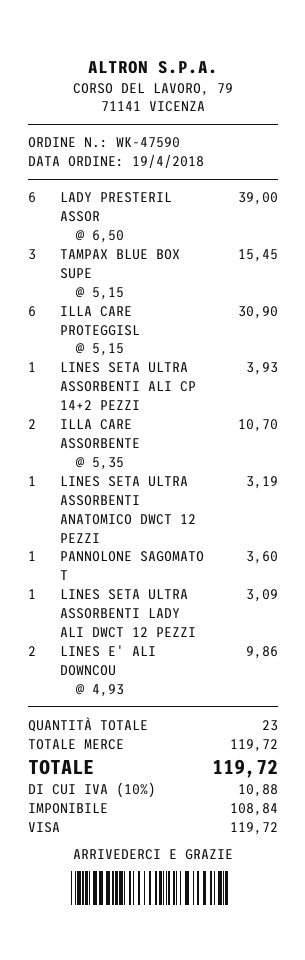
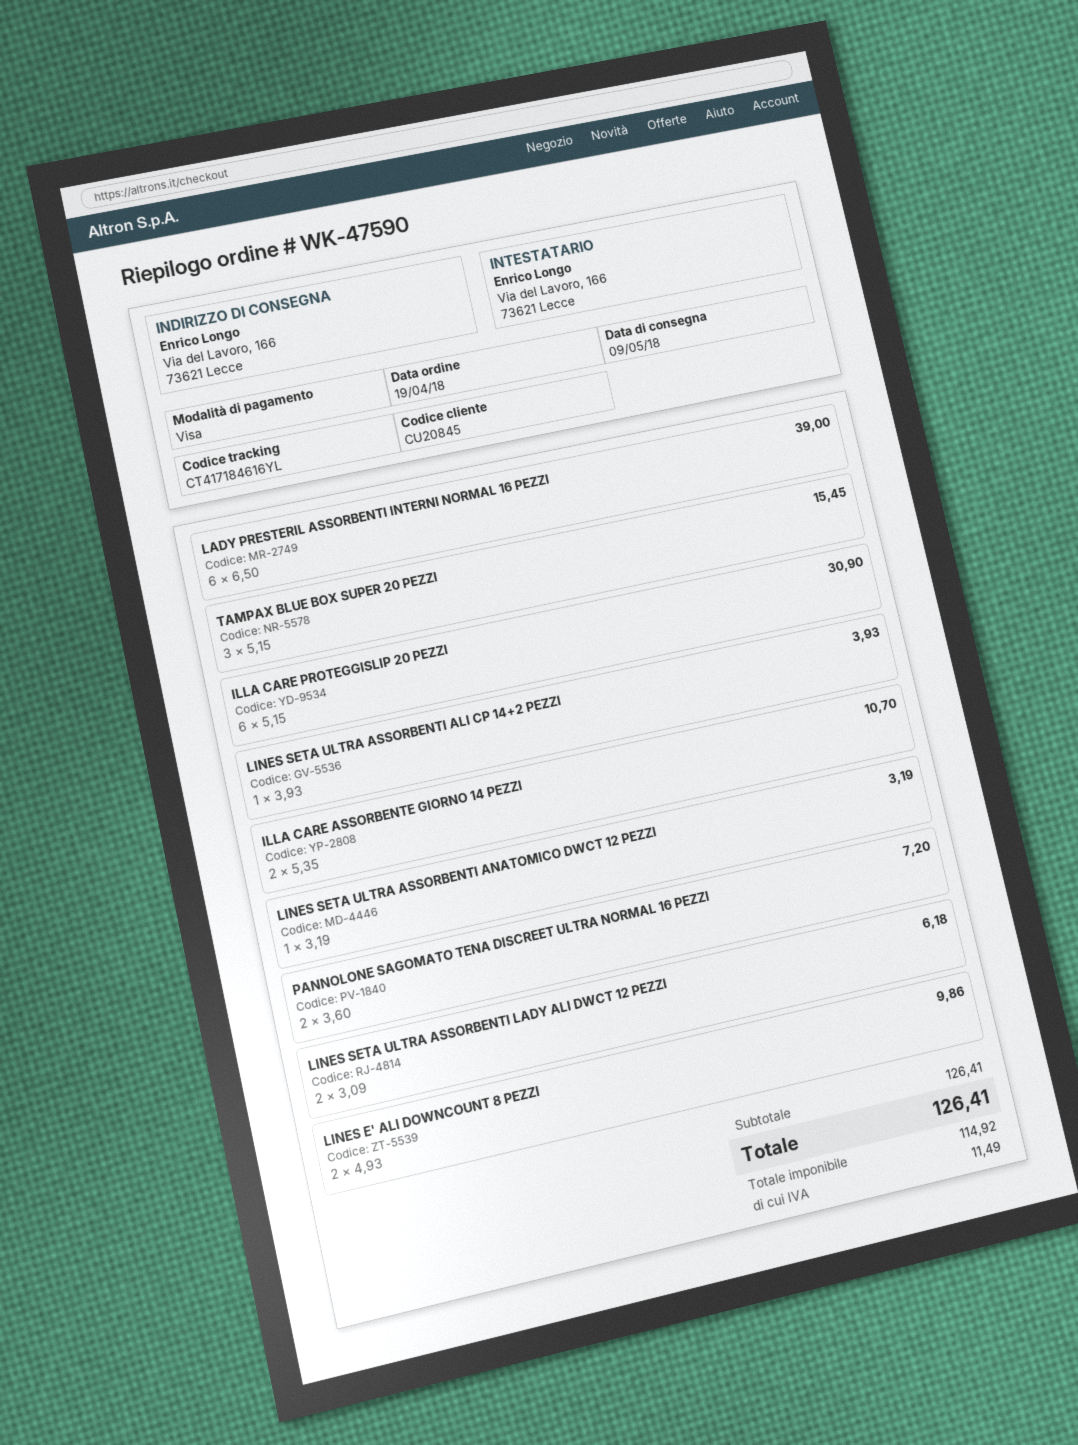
PANNOLONE SAGOMATO T: 1 x 3.60 = 3.60 -> 2 x 3.60 = 7.20
LINES SETA ULTRA ASSORBENTI LADY ALI DWCT 12 PEZZI: 1 x 3.09 = 3.09 -> 2 x 3.09 = 6.18
subtotal: 119.72 -> 126.41
net: 108.84 -> 114.92
tax: 10.88 -> 11.49
total: 119.72 -> 126.41

